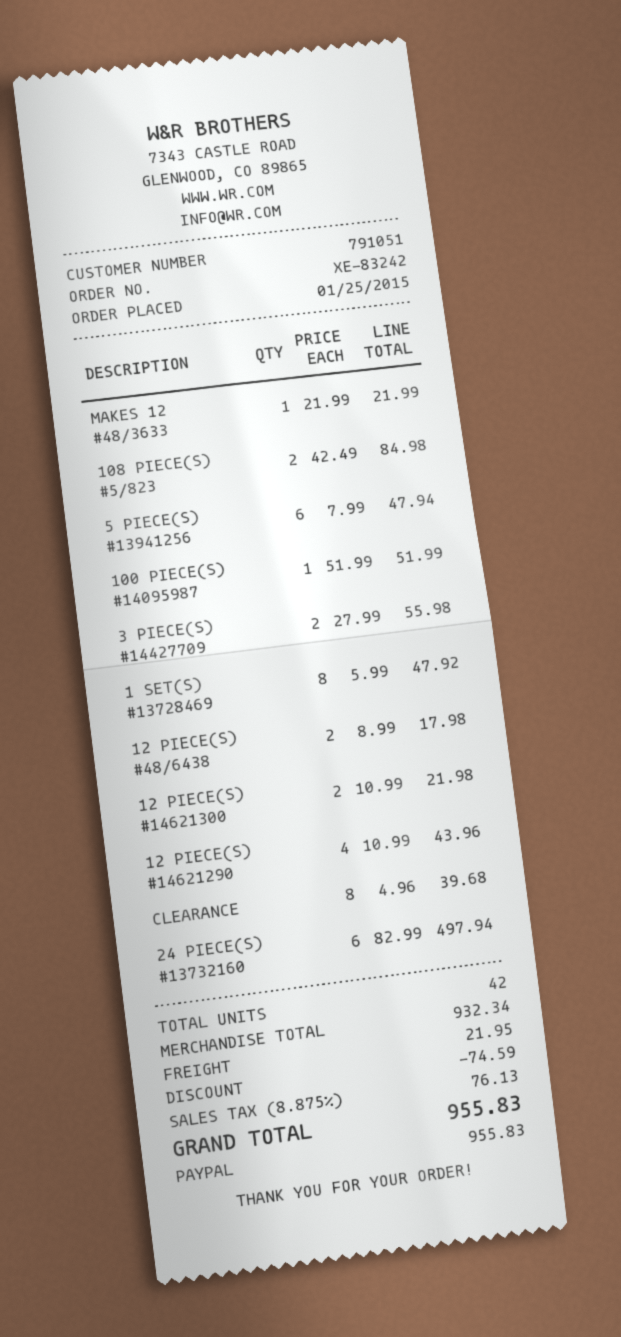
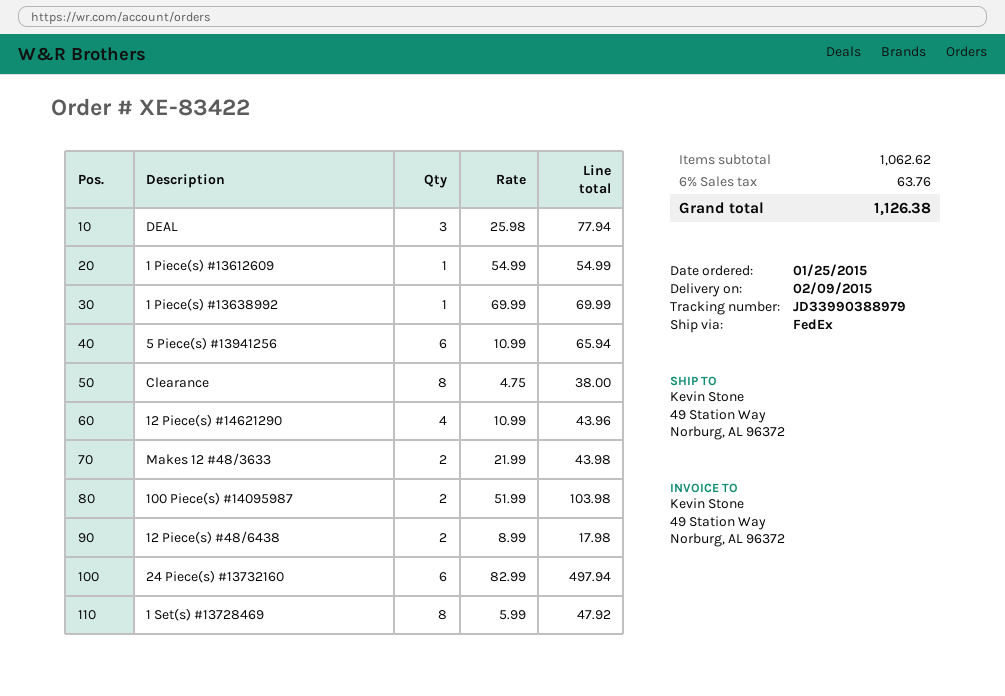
order number: XE-83242 -> XE-83422
MAKES 12 #48/3633: 1 x 21.99 = 21.99 -> 2 x 21.99 = 43.98
108 PIECE(S) #5/823: 2 x 42.49 = 84.98 -> none
5 PIECE(S) #13941256: 6 x 7.99 = 47.94 -> 6 x 10.99 = 65.94
100 PIECE(S) #14095987: 1 x 51.99 = 51.99 -> 2 x 51.99 = 103.98
3 PIECE(S) #14427709: 2 x 27.99 = 55.98 -> none
12 PIECE(S) #14621300: 2 x 10.99 = 21.98 -> none
CLEARANCE: 8 x 4.96 = 39.68 -> 8 x 4.75 = 38.00
DEAL: none -> 3 x 25.98 = 77.94
1 Piece(s) #13612609: none -> 1 x 54.99 = 54.99
1 Piece(s) #13638992: none -> 1 x 69.99 = 69.99
subtotal: 932.34 -> 1062.62
discount: 74.59 -> none
shipping: 21.95 -> none
tax: 8.875% = 76.13 -> 6% = 63.76
total: 955.83 -> 1126.38

